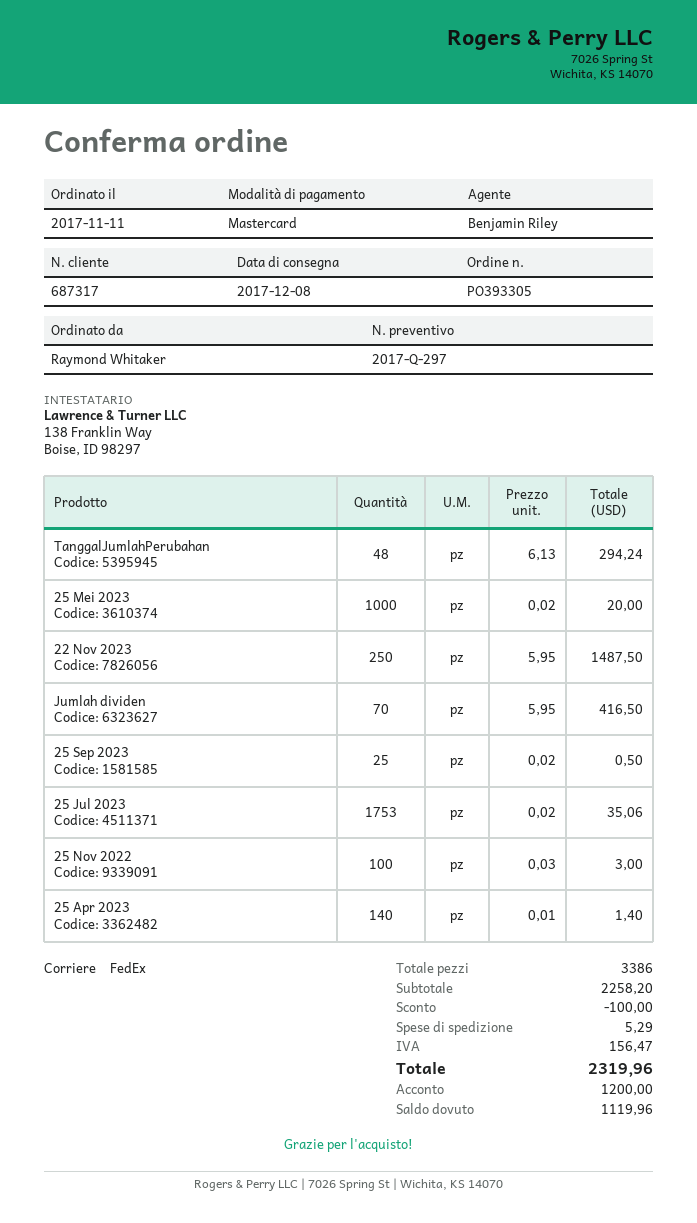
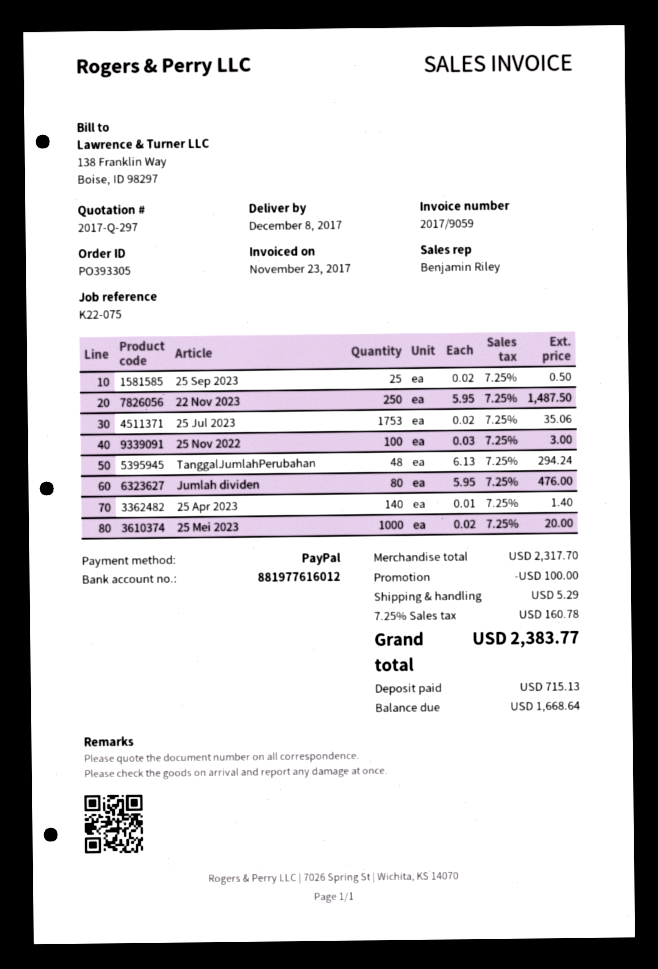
payment method: Mastercard -> PayPal
Jumlah dividen: 70 x 5.95 = 416.50 -> 80 x 5.95 = 476.00
subtotal: 2258.20 -> 2317.70
tax: 156.47 -> 160.78
total: 2319.96 -> 2383.77
deposit: 1200.00 -> 715.13
balance: 1119.96 -> 1668.64

